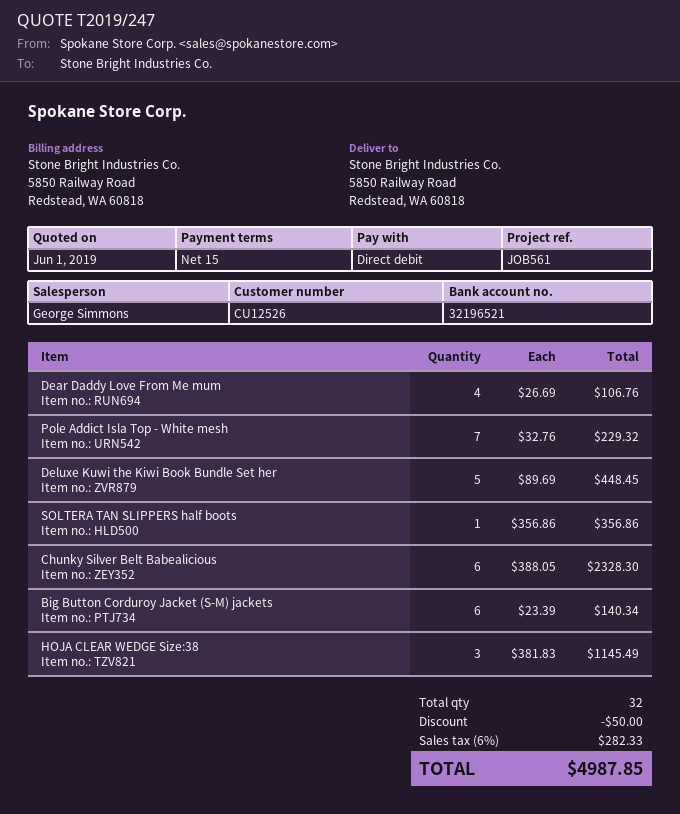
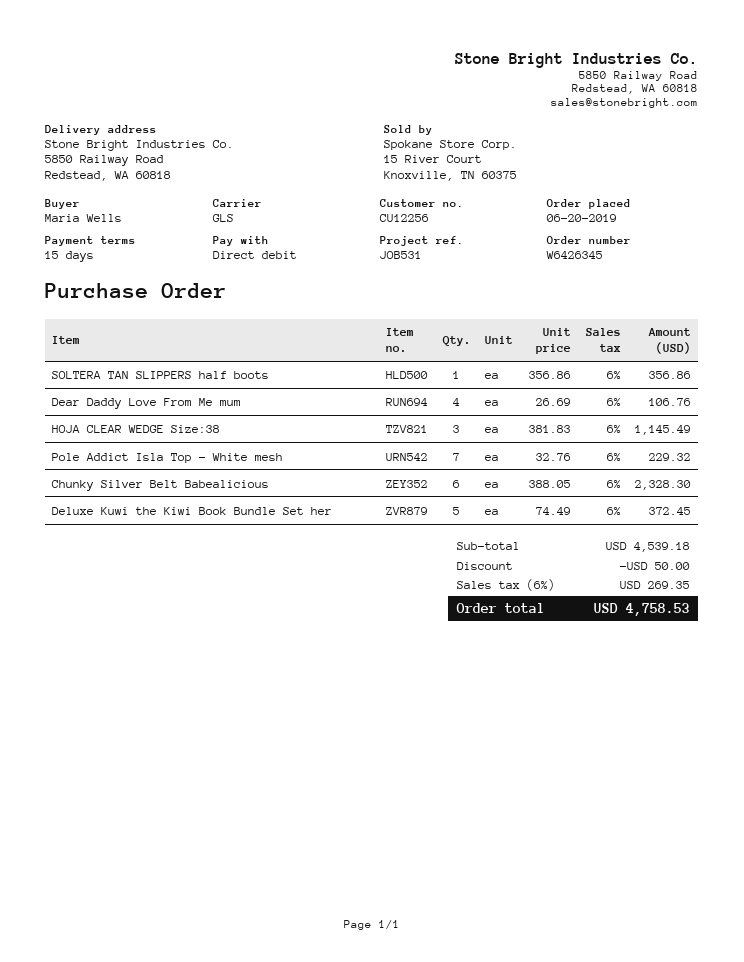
customer number: CU12526 -> CU12256
reference: JOB561 -> JOB531
Deluxe Kuwi the Kiwi Book Bundle Set her: 5 x 89.69 = 448.45 -> 5 x 74.49 = 372.45
Big Button Corduroy Jacket (S-M) jackets: 6 x 23.39 = 140.34 -> none
tax: 6% = 282.33 -> 6% = 269.35
total: 4987.85 -> 4758.53

